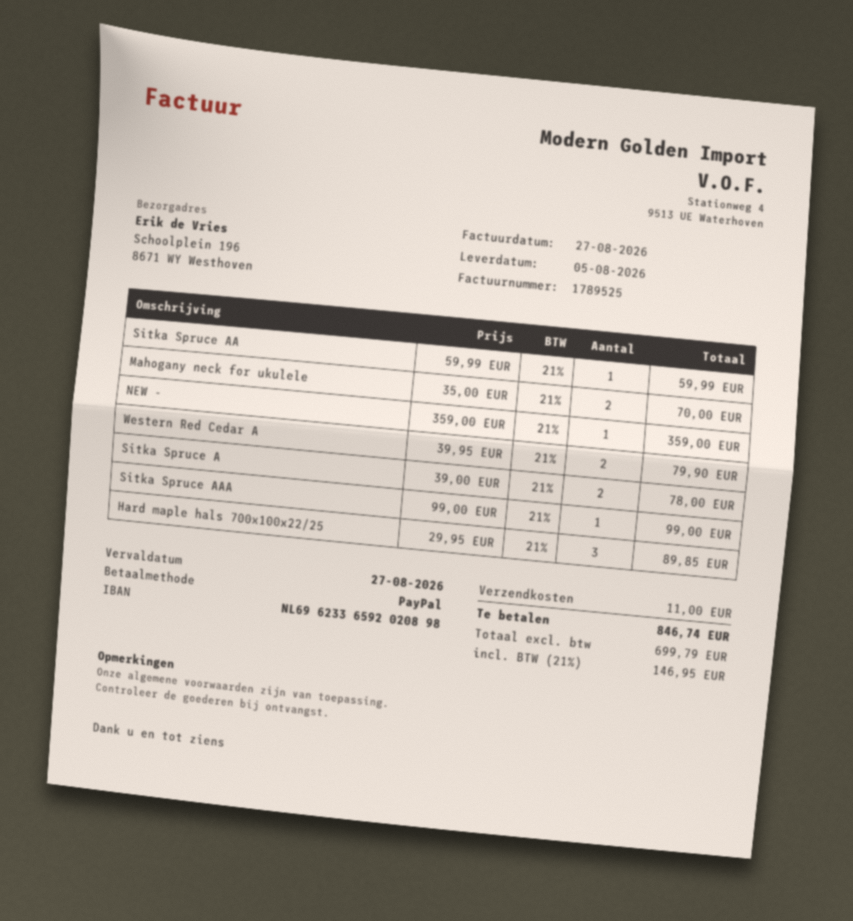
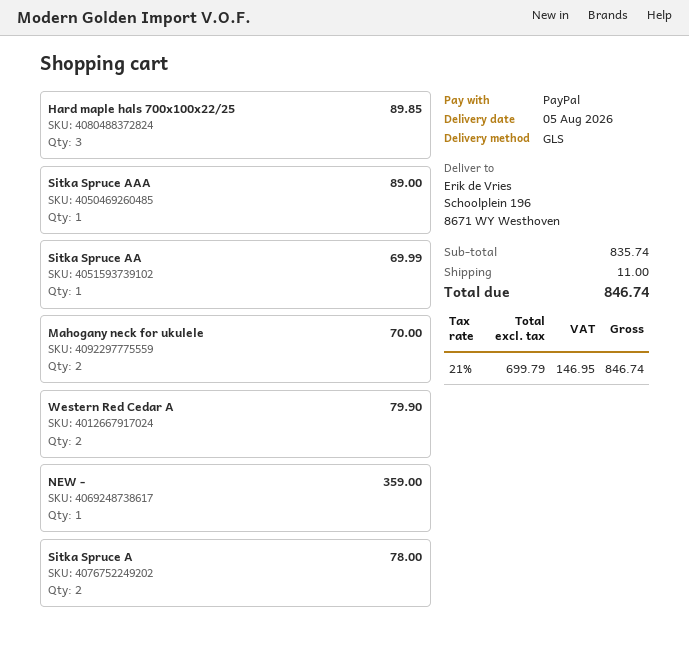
Sitka Spruce AA: 1 for 59.99 -> 1 for 69.99
Sitka Spruce AAA: 1 for 99.00 -> 1 for 89.00

